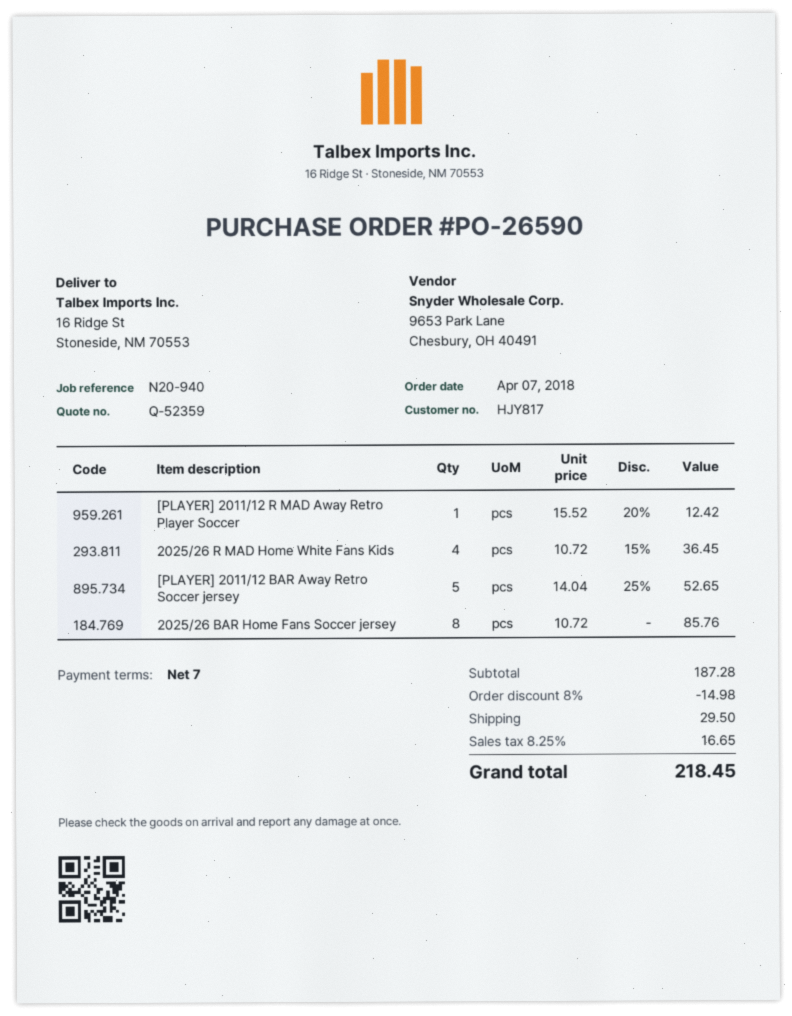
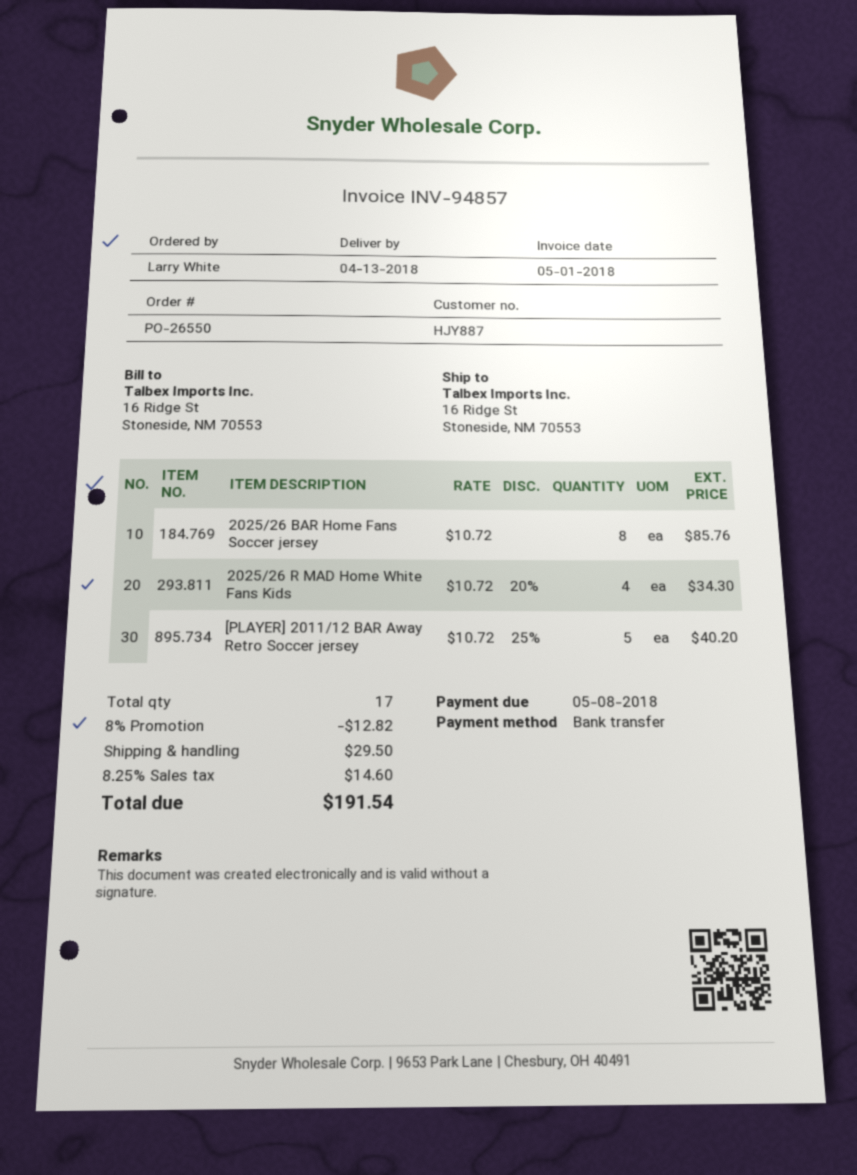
order number: PO-26590 -> PO-26550
customer number: HJY817 -> HJY887
[PLAYER] 2011/12 R MAD Away Retro Player Soccer: 1 x 15.52 - 20% = 12.42 -> none
2025/26 R MAD Home White Fans Kids: 4 x 10.72 - 15% = 36.45 -> 4 x 10.72 - 20% = 34.30
[PLAYER] 2011/12 BAR Away Retro Soccer jersey: 5 x 14.04 - 25% = 52.65 -> 5 x 10.72 - 25% = 40.20
discount: 8% = 14.98 -> 8% = 12.82
tax: 8.25% = 16.65 -> 8.25% = 14.60
total: 218.45 -> 191.54

